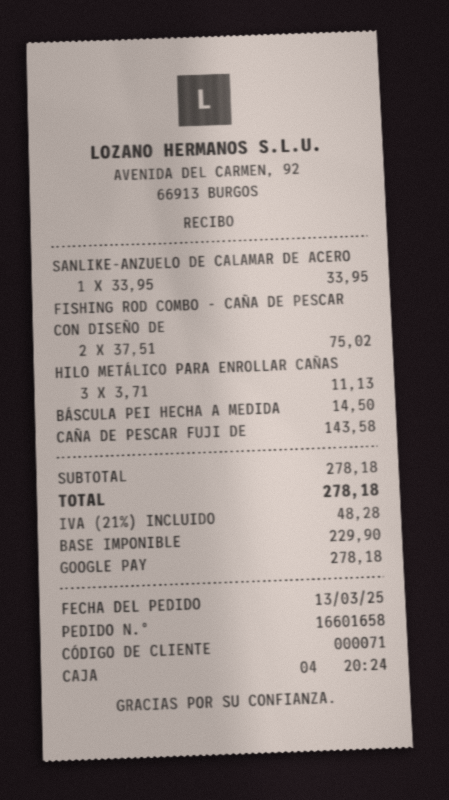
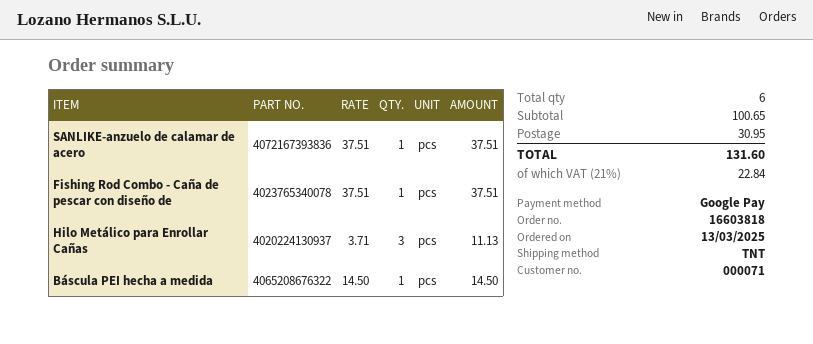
order number: 16601658 -> 16603818
SANLIKE-ANZUELO DE CALAMAR DE ACERO: 1 x 33.95 = 33.95 -> 1 x 37.51 = 37.51
FISHING ROD COMBO - CAÑA DE PESCAR CON DISEÑO DE: 2 x 37.51 = 75.02 -> 1 x 37.51 = 37.51
CAÑA DE PESCAR FUJI DE: 1 x 143.58 = 143.58 -> none
subtotal: 278.18 -> 100.65
shipping: none -> 30.95
tax: 21% = 48.28 -> 21% = 22.84
total: 278.18 -> 131.60

